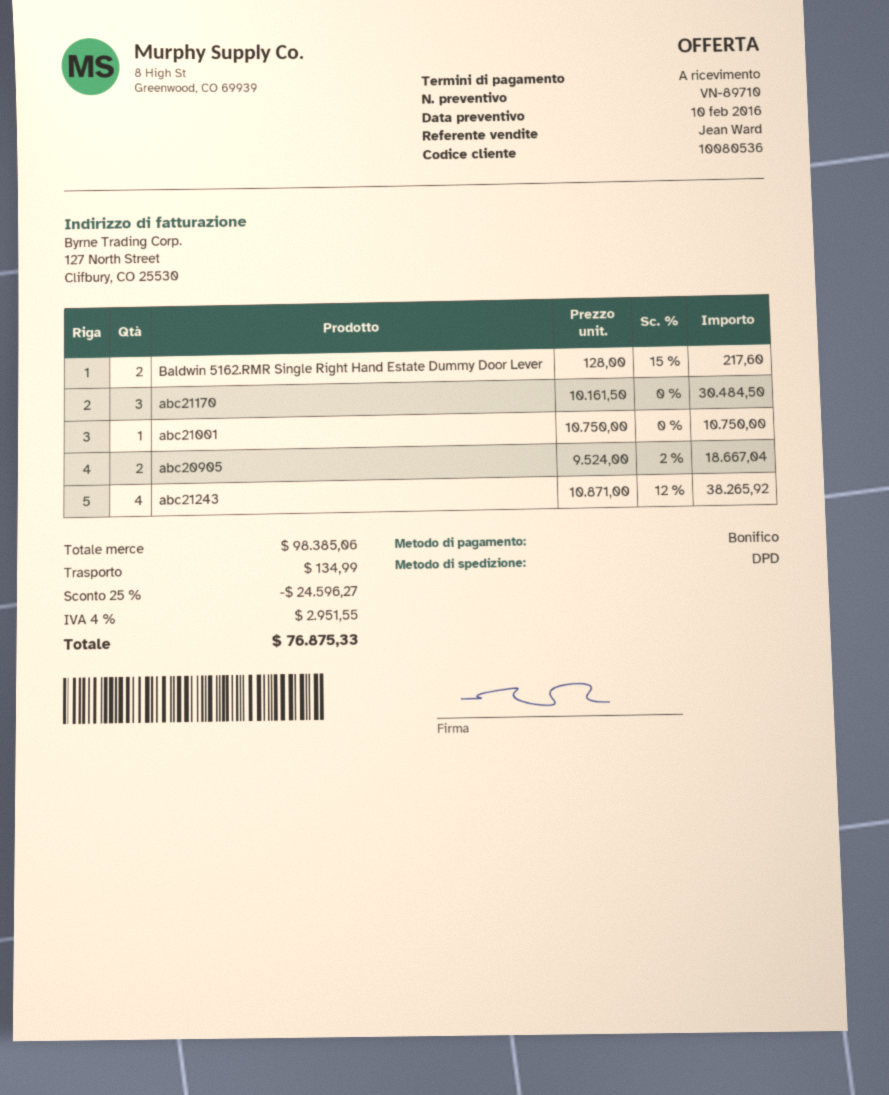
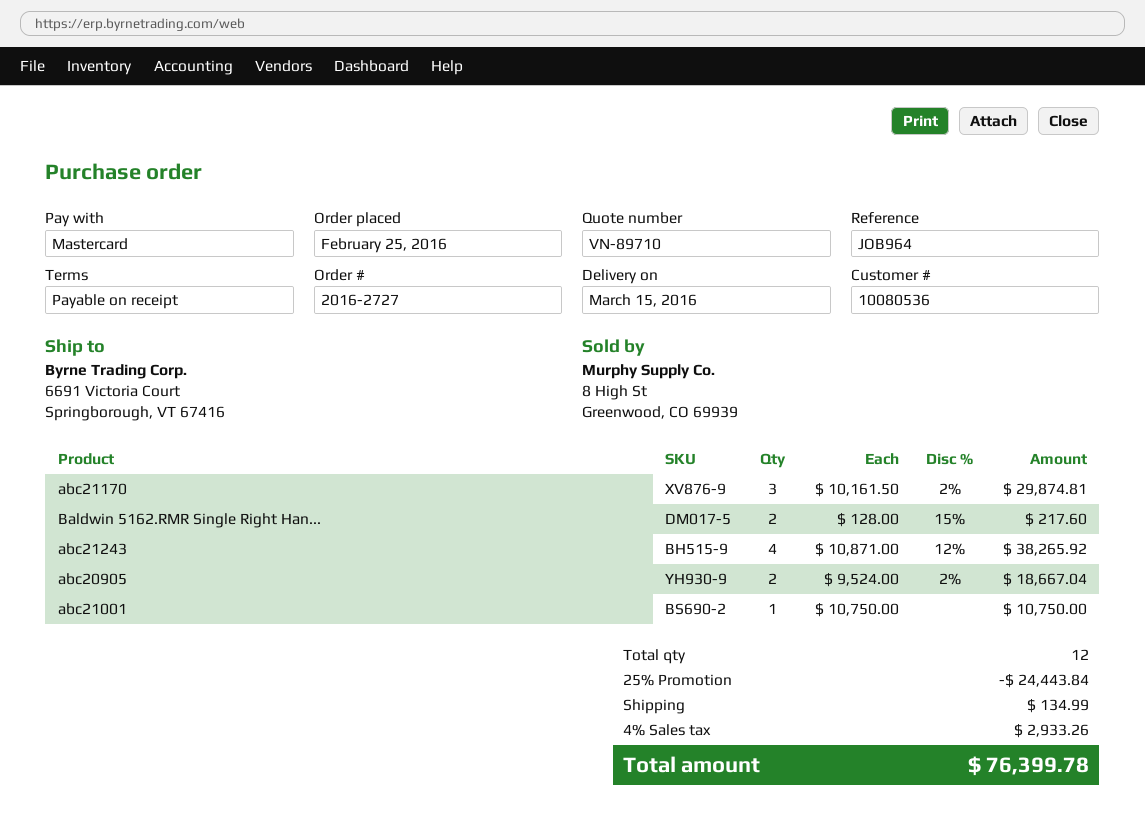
payment method: bank transfer -> Mastercard
abc21170: 3 x 10161.50 = 30484.50 -> 3 x 10161.50 - 2% = 29874.81
discount: 25% = 24596.27 -> 25% = 24443.84
tax: 4% = 2951.55 -> 4% = 2933.26
total: 76875.33 -> 76399.78

